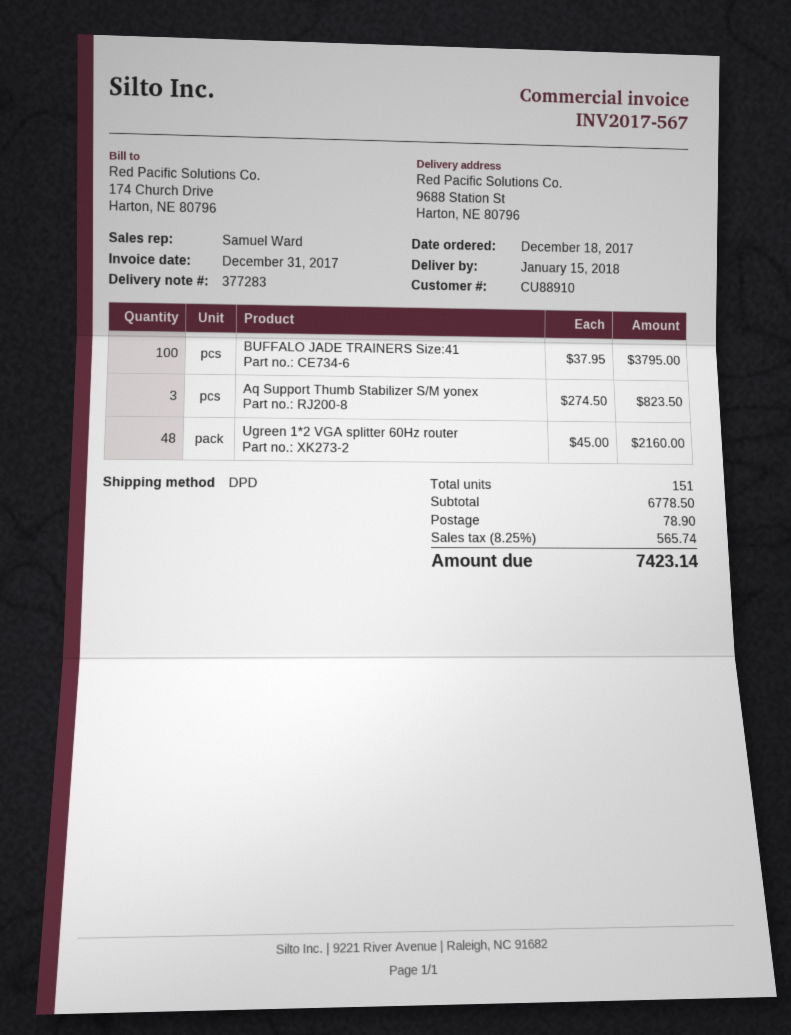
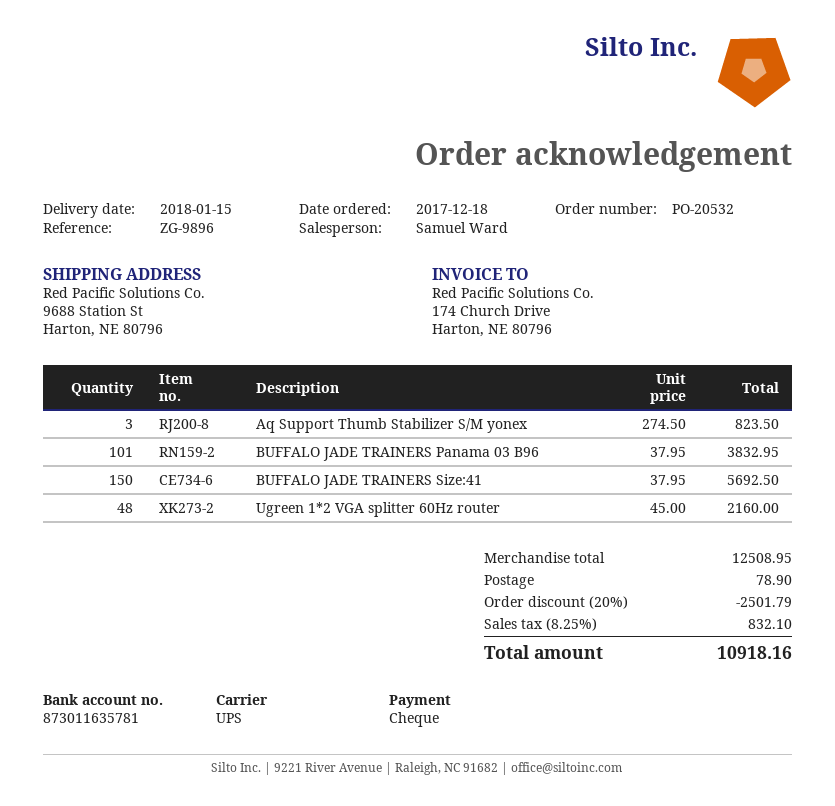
shipping method: DPD -> UPS
BUFFALO JADE TRAINERS Size:41: 100 x 37.95 = 3795.00 -> 150 x 37.95 = 5692.50
BUFFALO JADE TRAINERS Panama 03 B96: none -> 101 x 37.95 = 3832.95
subtotal: 6778.50 -> 12508.95
discount: none -> 20% = 2501.79
tax: 8.25% = 565.74 -> 8.25% = 832.10
total: 7423.14 -> 10918.16

